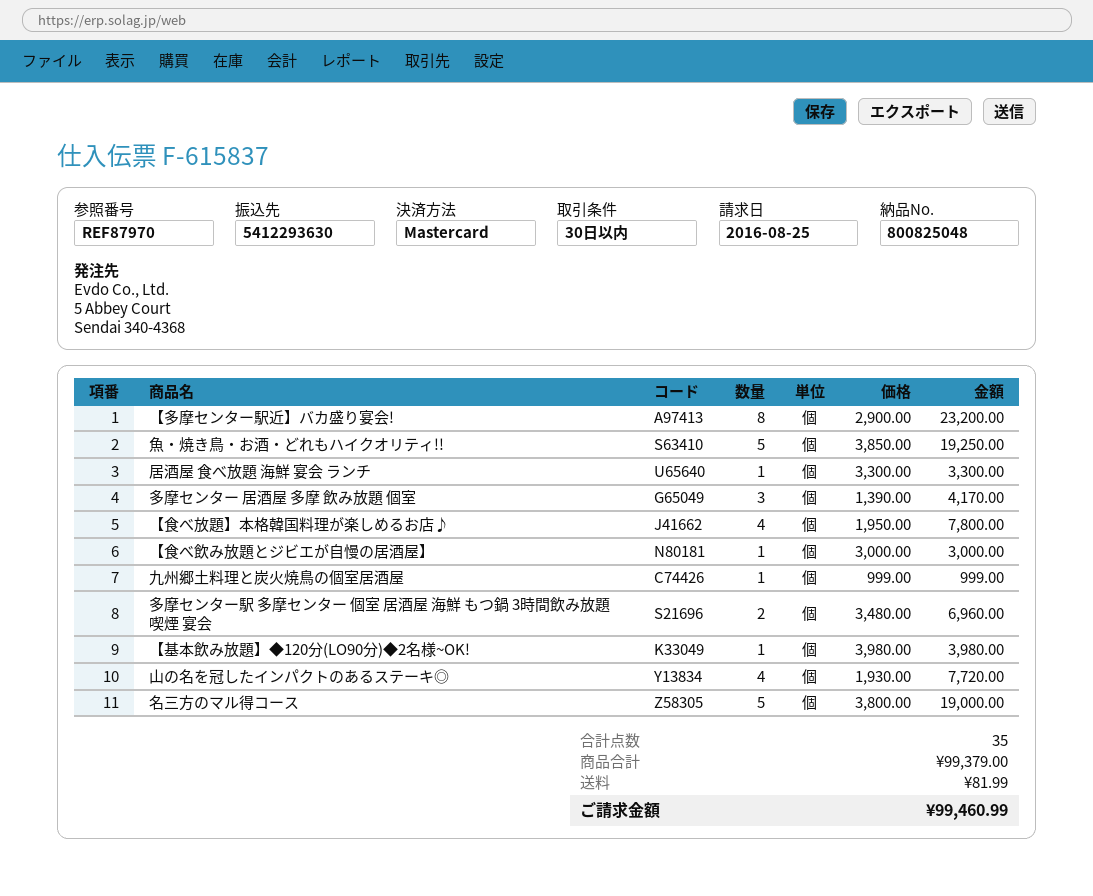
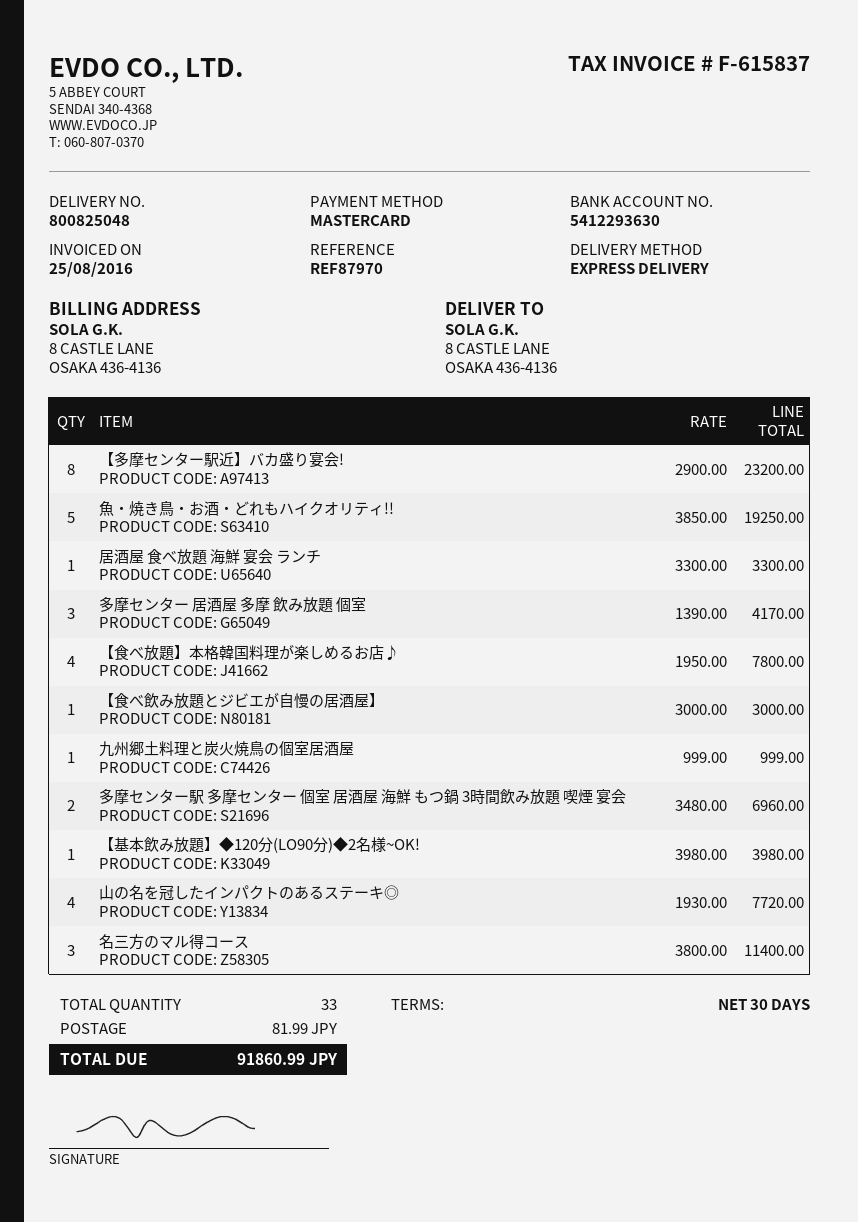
名三方のマル得コース: 5 x 3800.00 = 19000.00 -> 3 x 3800.00 = 11400.00
total quantity: 35 -> 33
total: 99460.99 -> 91860.99

